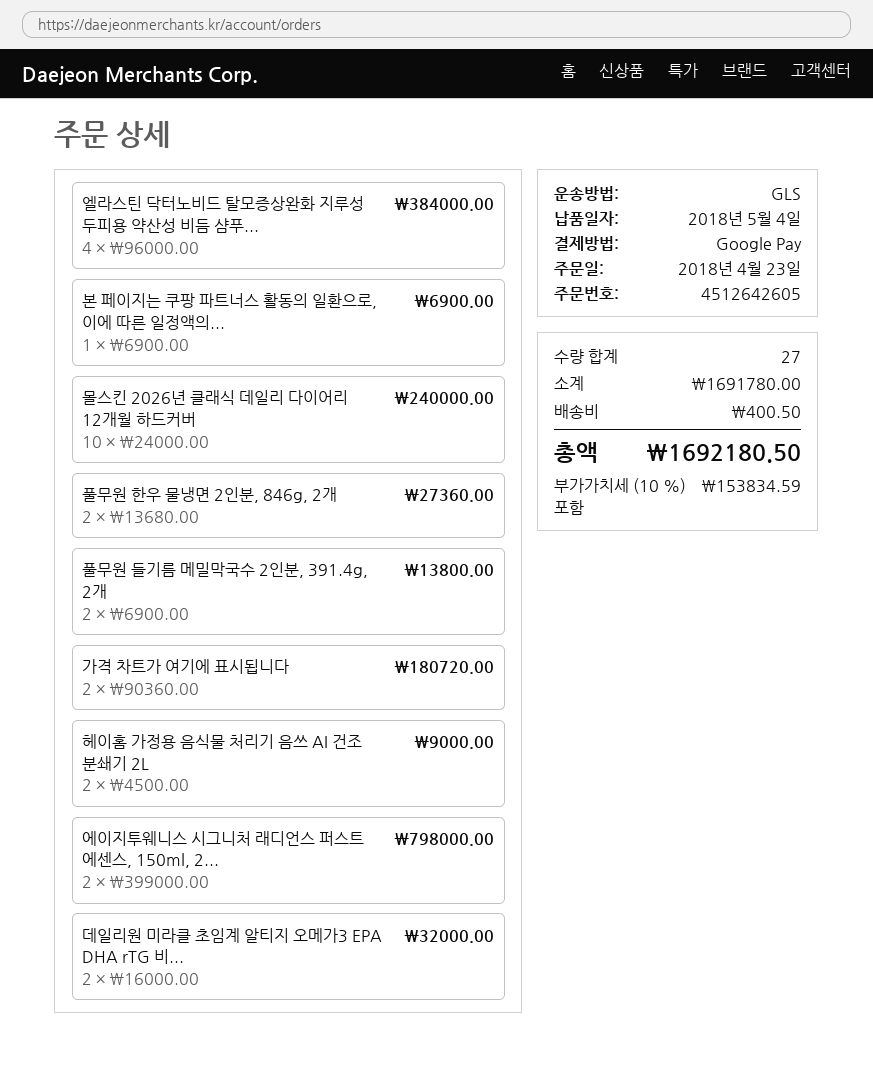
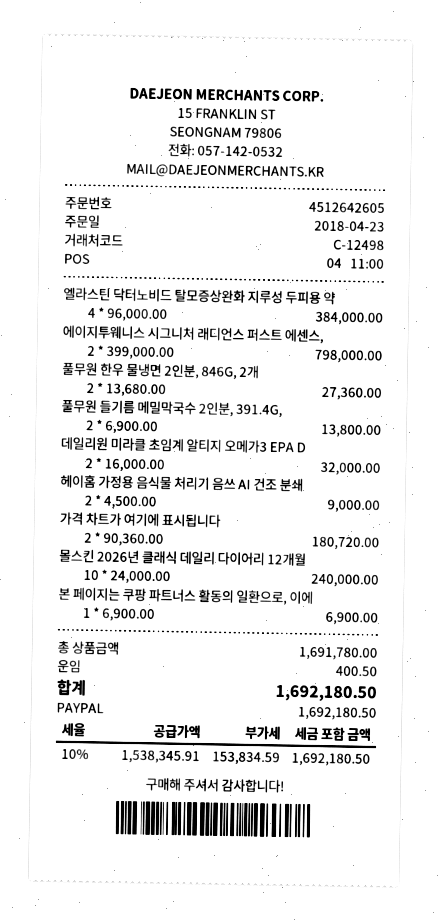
payment method: Google Pay -> PayPal

